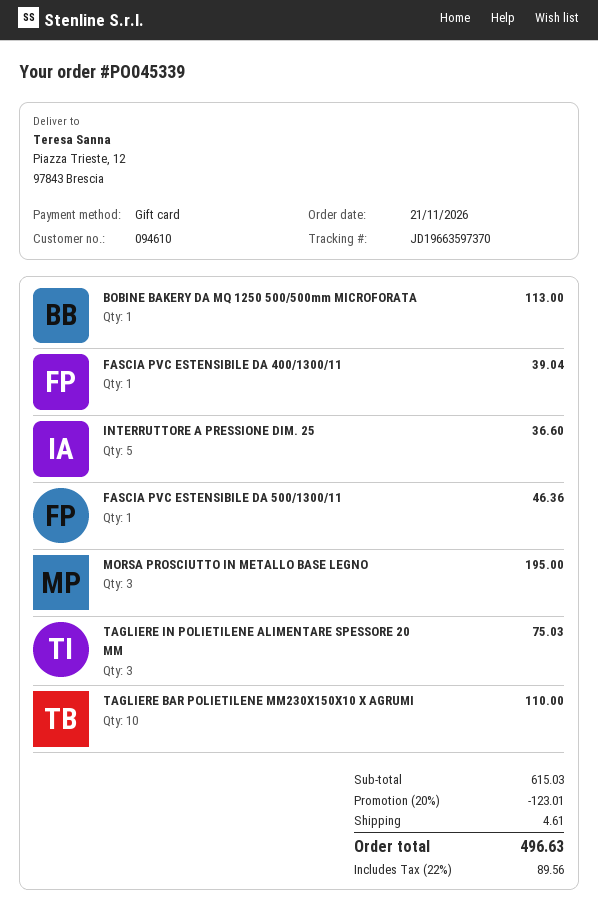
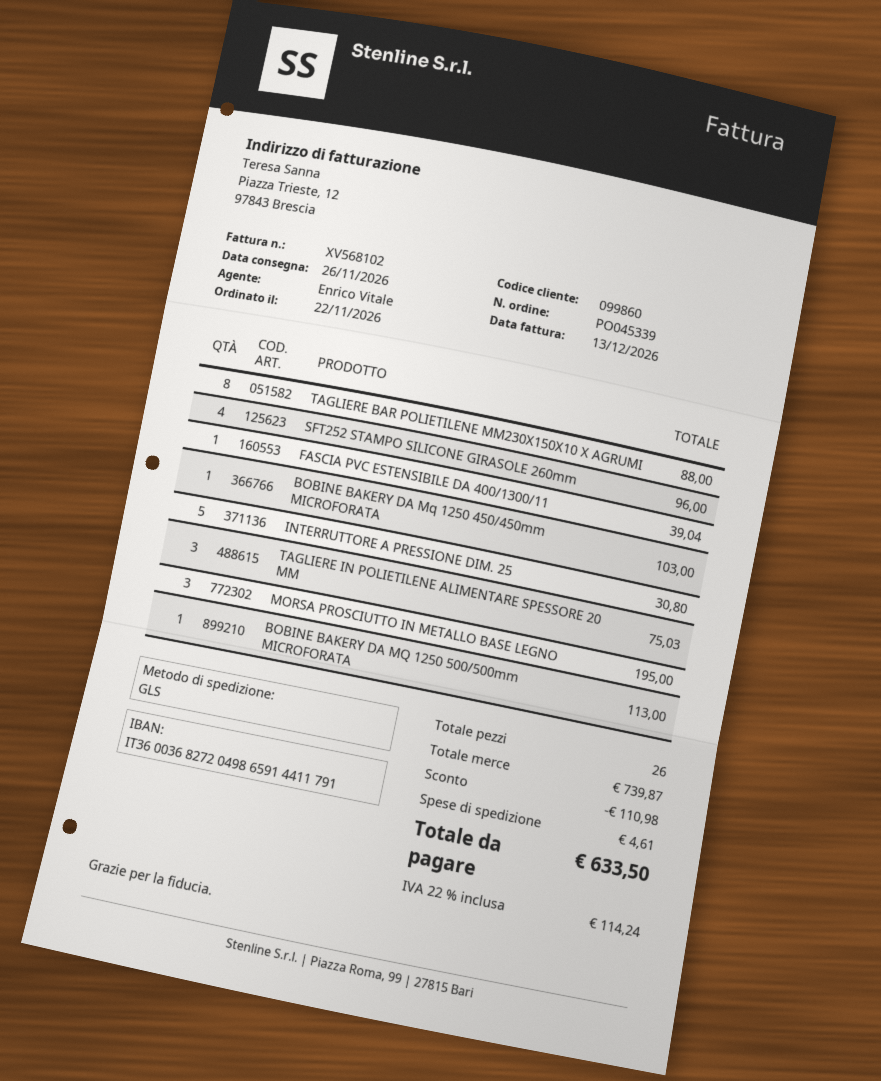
order date: 2026-11-21 -> 2026-11-22
customer number: 094610 -> 099860
INTERRUTTORE A PRESSIONE DIM. 25: 5 for 36.60 -> 5 for 30.80
FASCIA PVC ESTENSIBILE DA 500/1300/11: 1 for 46.36 -> none
TAGLIERE BAR POLIETILENE MM230X150X10 X AGRUMI: 10 for 110.00 -> 8 for 88.00
SFT252 STAMPO SILICONE GIRASOLE 260mm: none -> 4 for 96.00
BOBINE BAKERY DA Mq 1250 450/450mm MICROFORATA: none -> 1 for 103.00
subtotal: 615.03 -> 739.87
discount: 123.01 -> 110.98
tax: 22% = 89.56 -> 22% = 114.24
total: 496.63 -> 633.50

